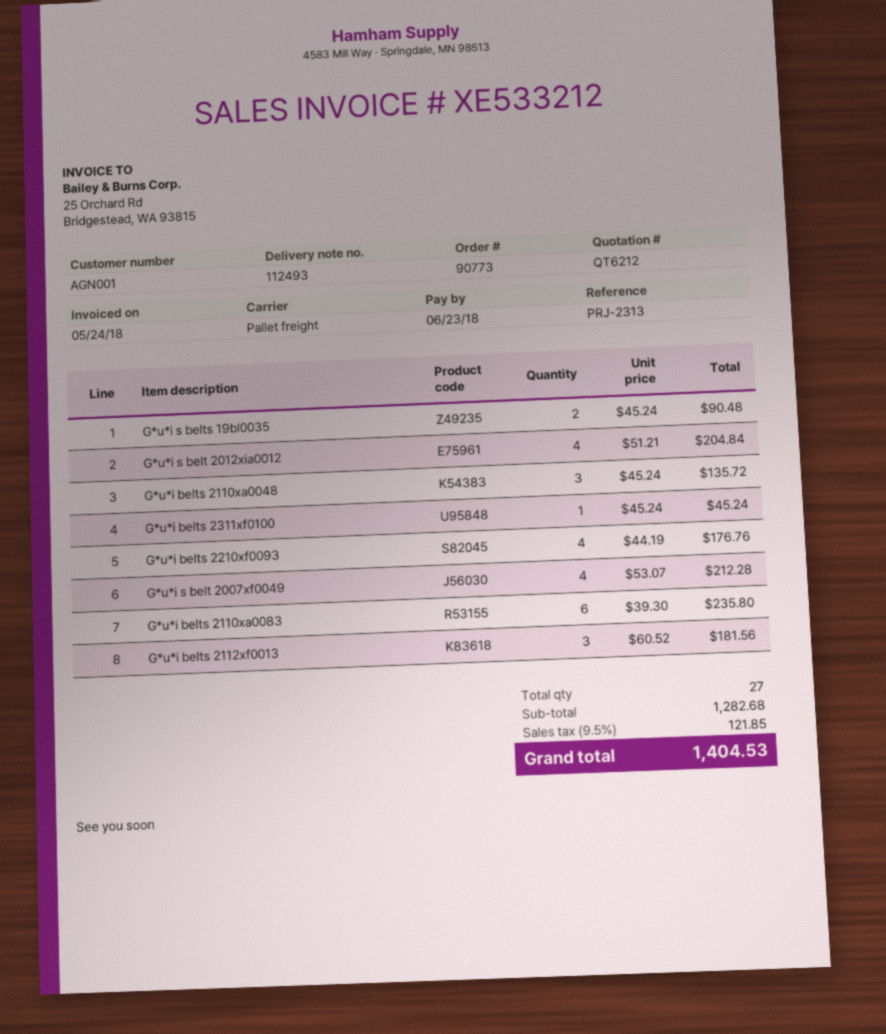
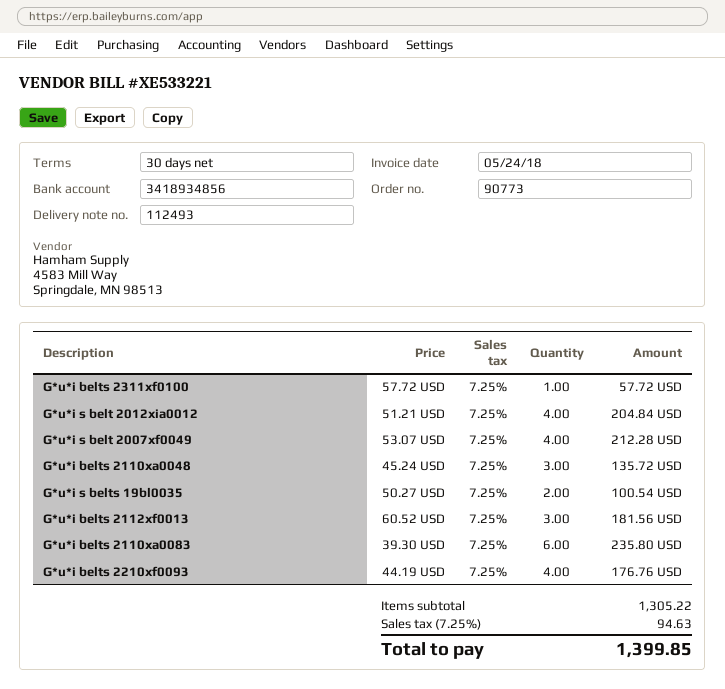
invoice number: XE533212 -> XE533221
G*u*i s belts 19bl0035: 2 x 45.24 = 90.48 -> 2 x 50.27 = 100.54
G*u*i belts 2311xf0100: 1 x 45.24 = 45.24 -> 1 x 57.72 = 57.72
subtotal: 1282.68 -> 1305.22
tax: 9.5% = 121.85 -> 7.25% = 94.63
total: 1404.53 -> 1399.85

